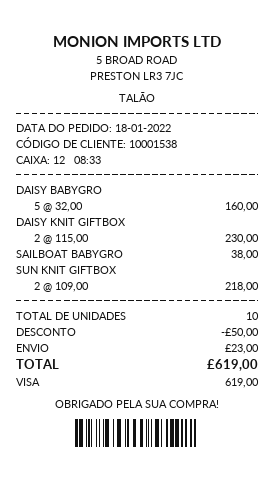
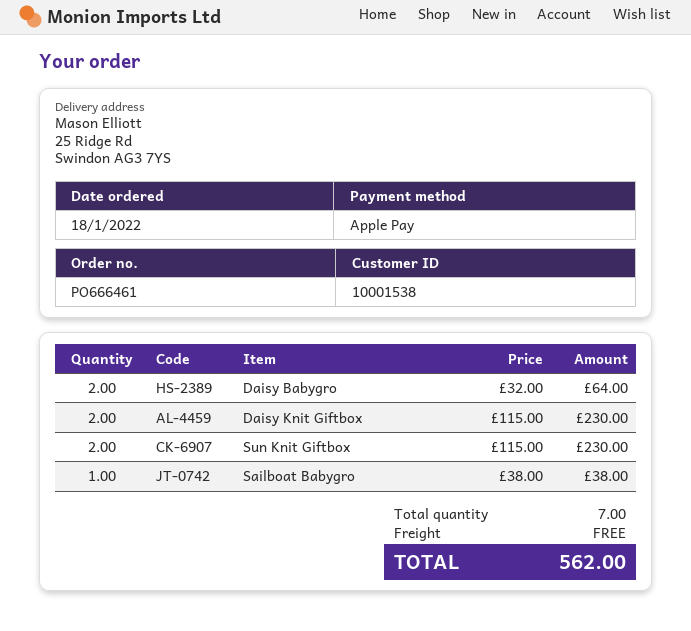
payment method: Visa -> Apple Pay
DAISY BABYGRO: 5 x 32.00 = 160.00 -> 2 x 32.00 = 64.00
SUN KNIT GIFTBOX: 2 x 109.00 = 218.00 -> 2 x 115.00 = 230.00
total quantity: 10 -> 7
discount: 50.00 -> none
shipping: 23.00 -> 0.00
total: 619.00 -> 562.00

